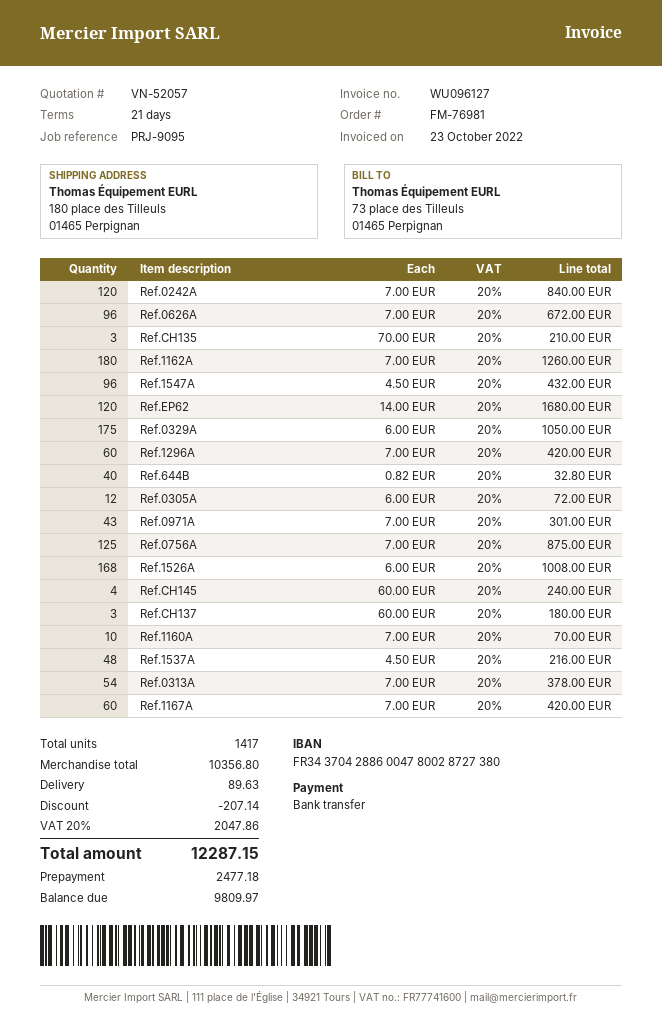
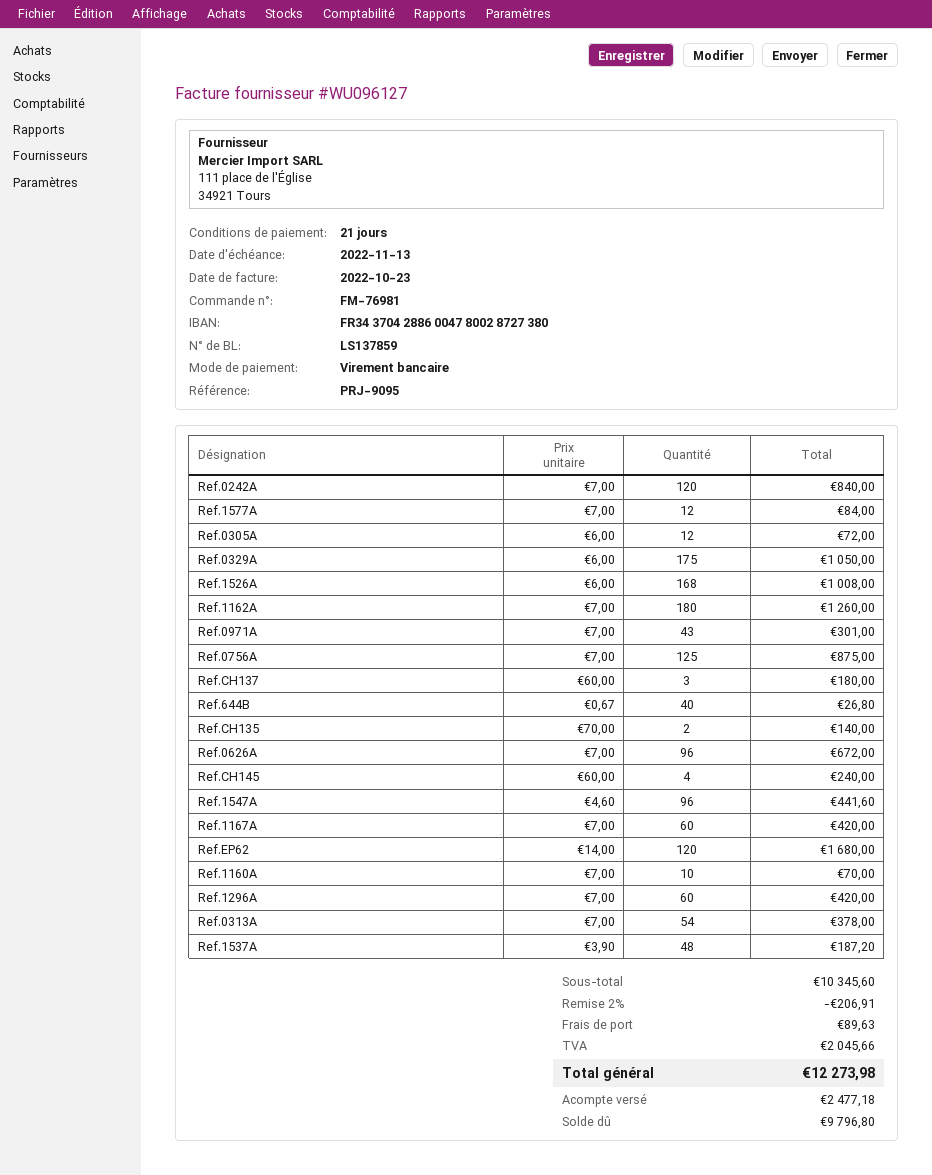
Ref.CH135: 3 x 70.00 = 210.00 -> 2 x 70.00 = 140.00
Ref.1547A: 96 x 4.50 = 432.00 -> 96 x 4.60 = 441.60
Ref.644B: 40 x 0.82 = 32.80 -> 40 x 0.67 = 26.80
Ref.1537A: 48 x 4.50 = 216.00 -> 48 x 3.90 = 187.20
Ref.1577A: none -> 12 x 7.00 = 84.00
subtotal: 10356.80 -> 10345.60
discount: 207.14 -> 206.91
tax: 2047.86 -> 2045.66
total: 12287.15 -> 12273.98
balance: 9809.97 -> 9796.80

